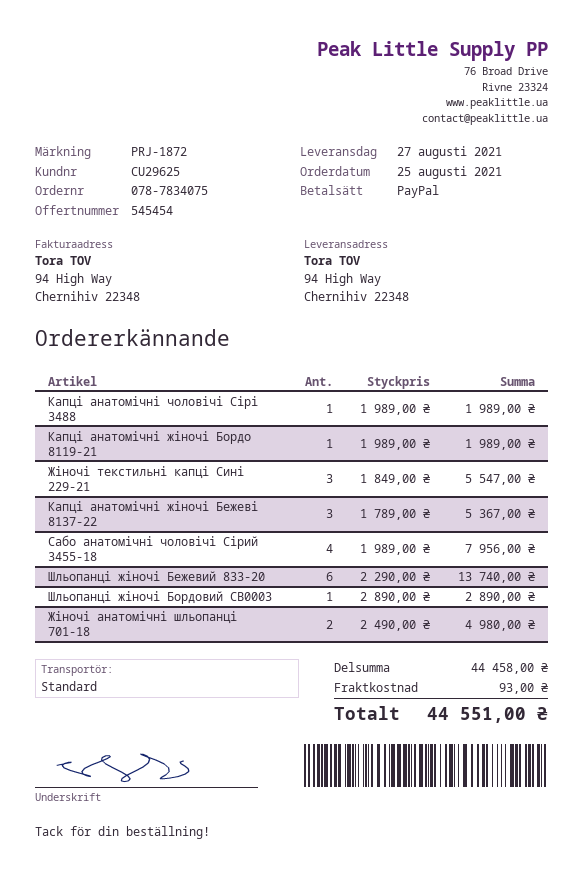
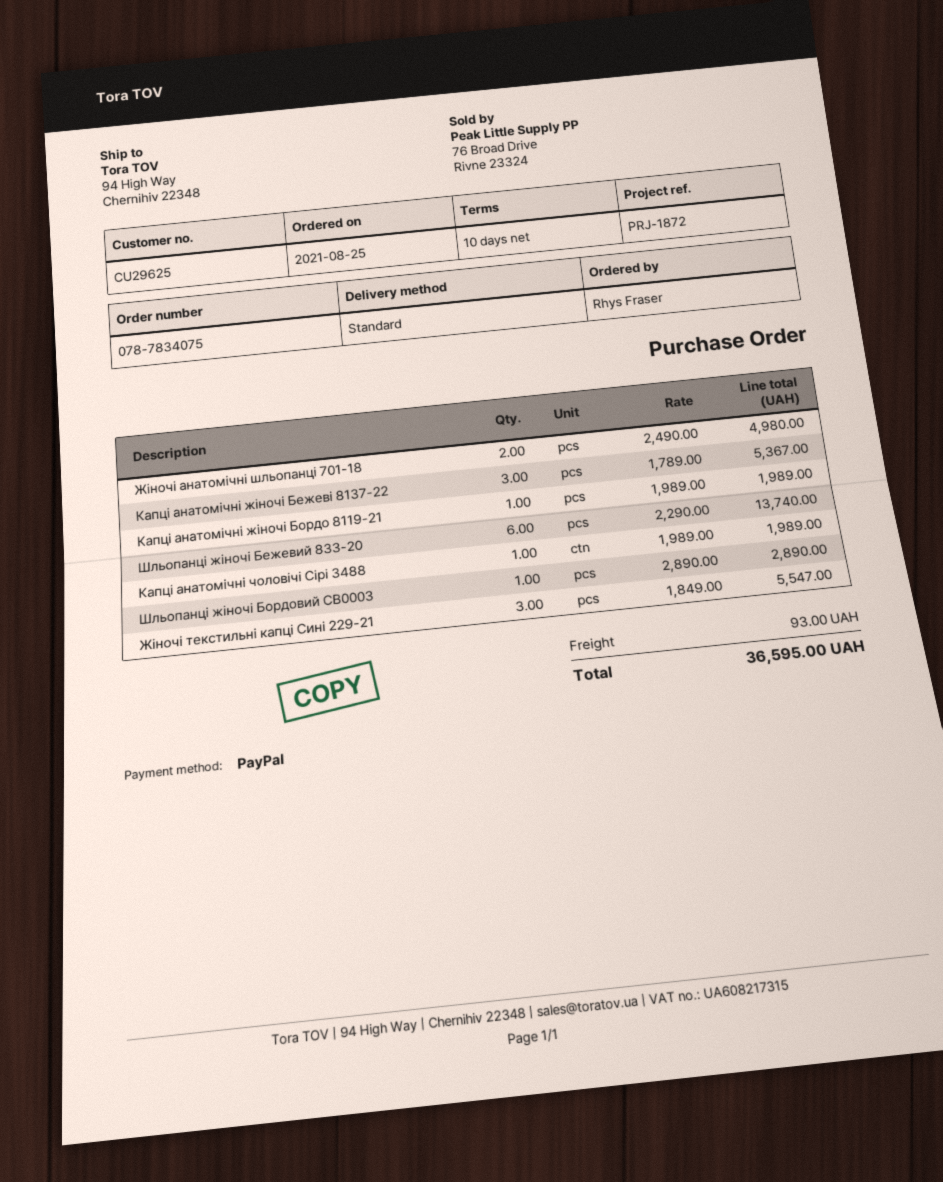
Сабо анатомічні чоловічі Сірий 3455-18: 4 x 1989.00 = 7956.00 -> none
total: 44551.00 -> 36595.00

